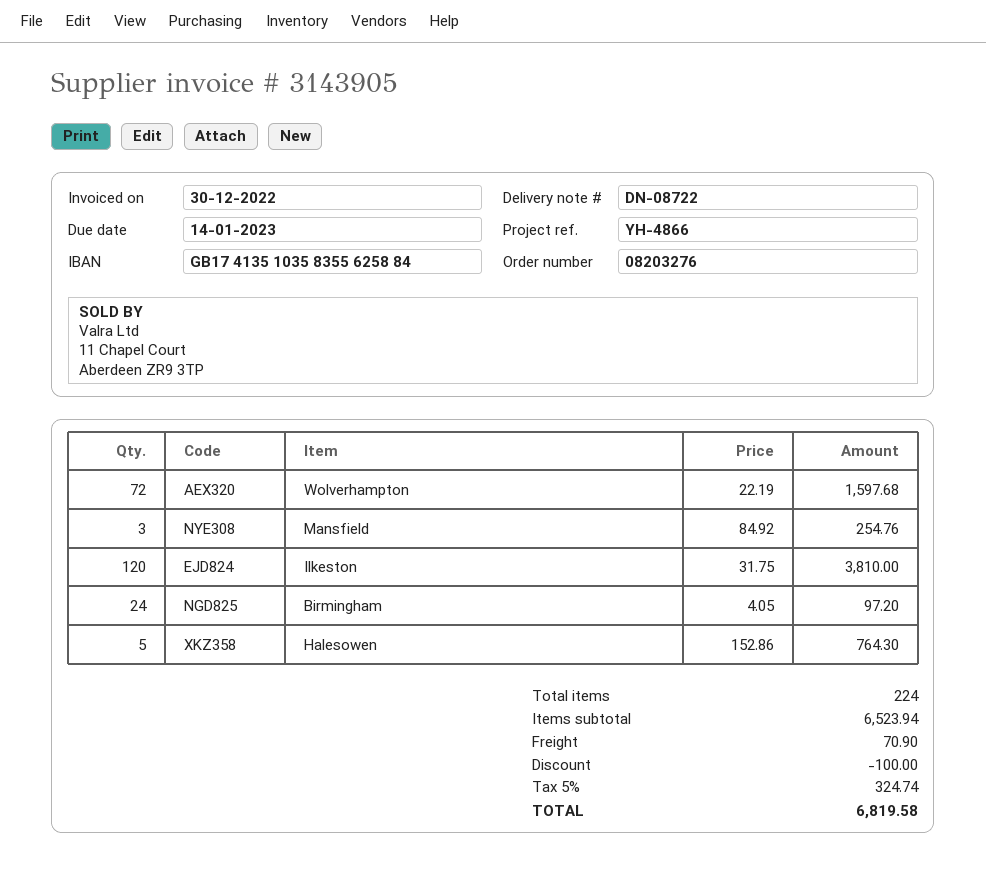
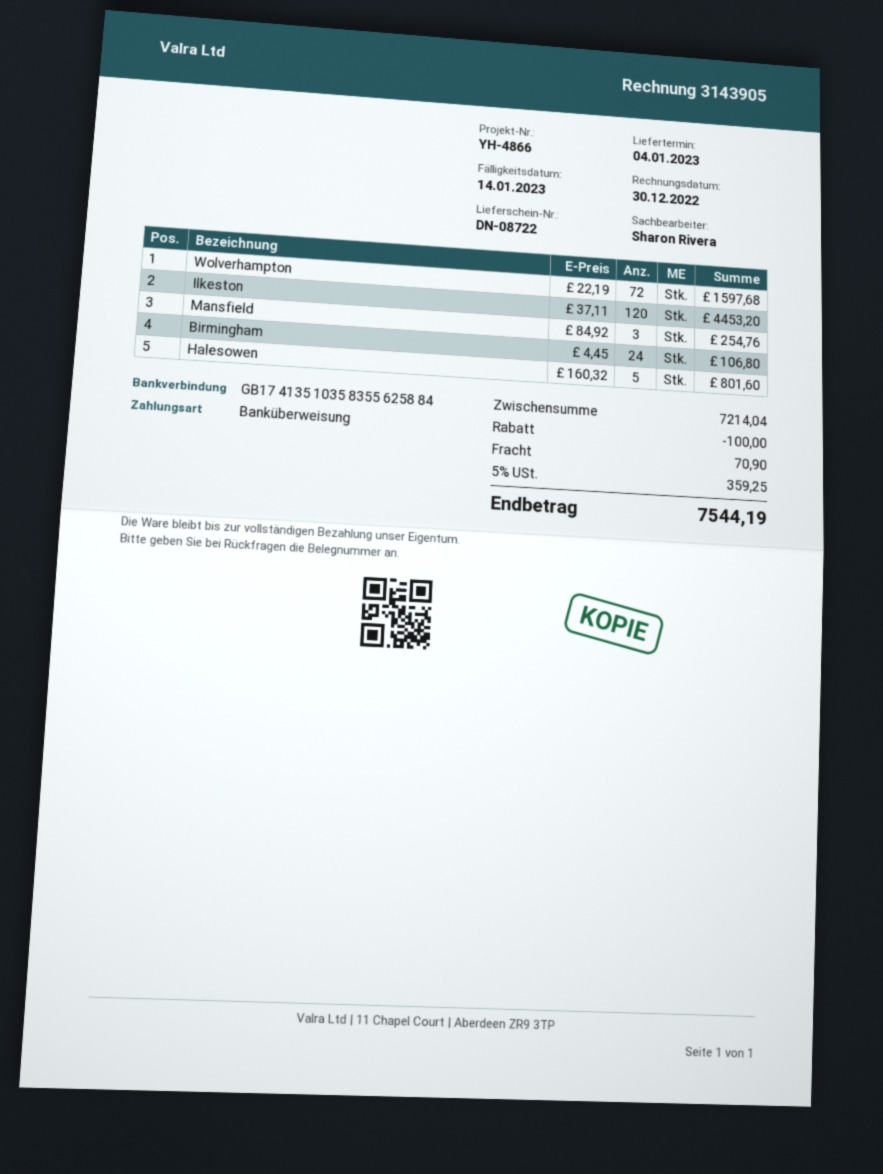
Ilkeston: 120 x 31.75 = 3810.00 -> 120 x 37.11 = 4453.20
Birmingham: 24 x 4.05 = 97.20 -> 24 x 4.45 = 106.80
Halesowen: 5 x 152.86 = 764.30 -> 5 x 160.32 = 801.60
subtotal: 6523.94 -> 7214.04
tax: 5% = 324.74 -> 5% = 359.25
total: 6819.58 -> 7544.19

